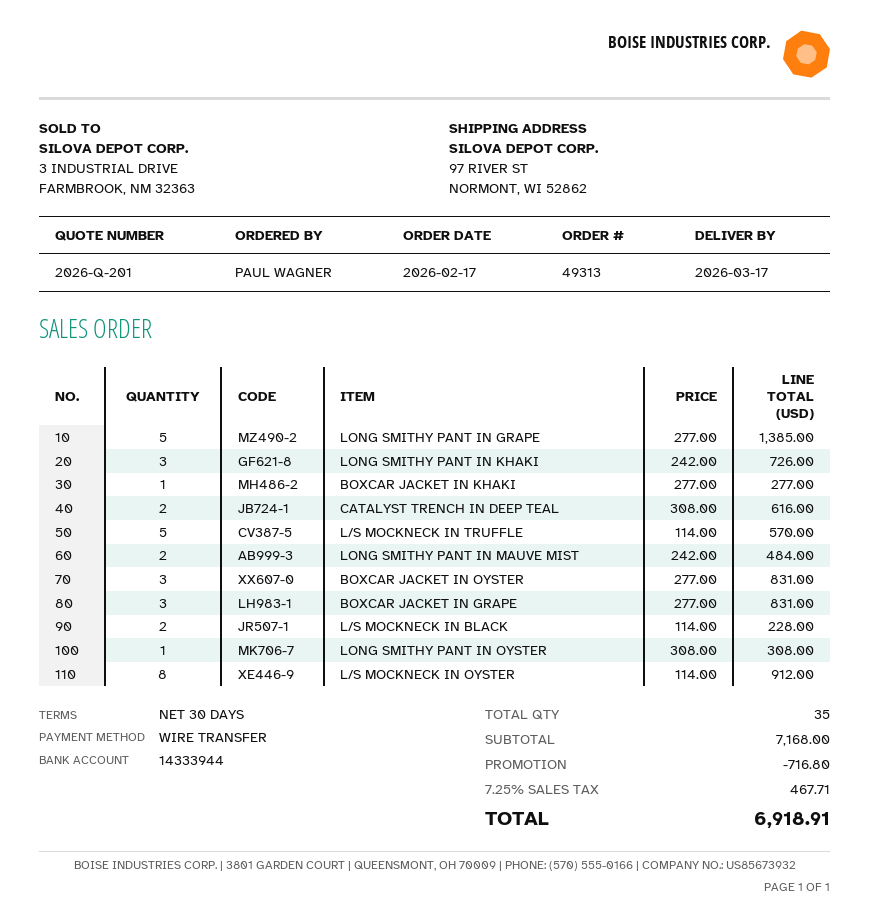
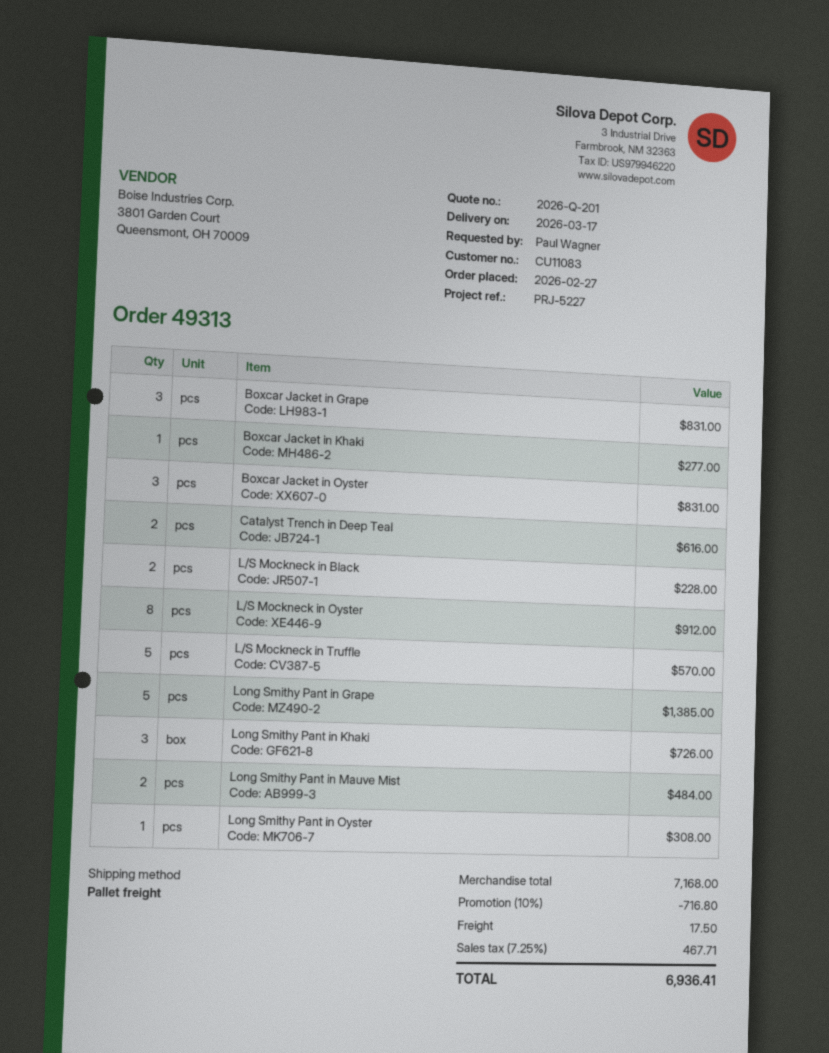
order date: 2026-02-17 -> 2026-02-27
shipping: none -> 17.50
total: 6918.91 -> 6936.41

